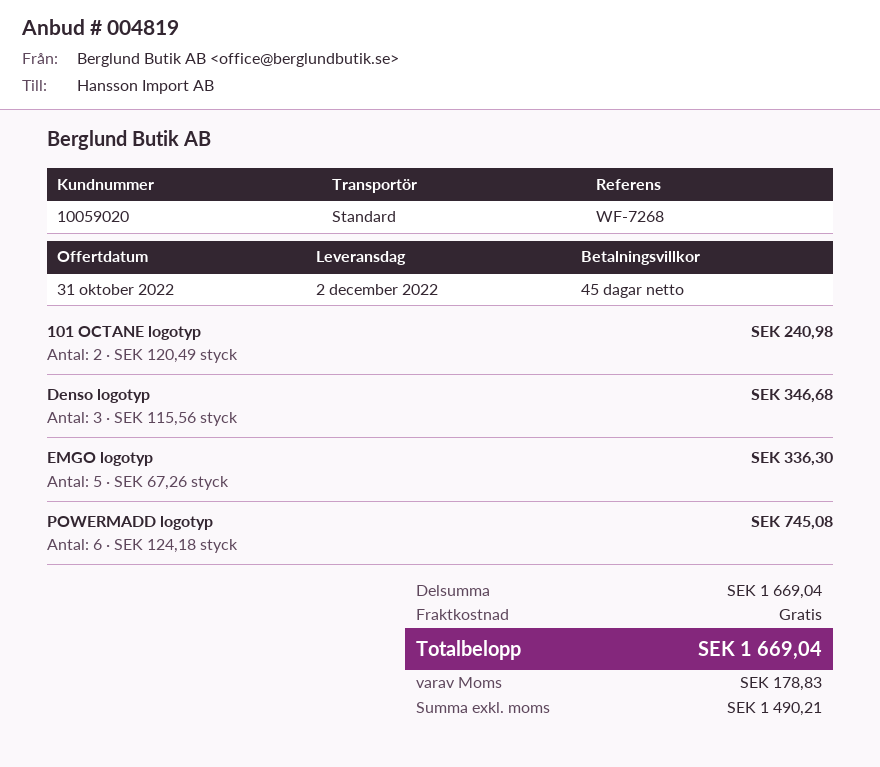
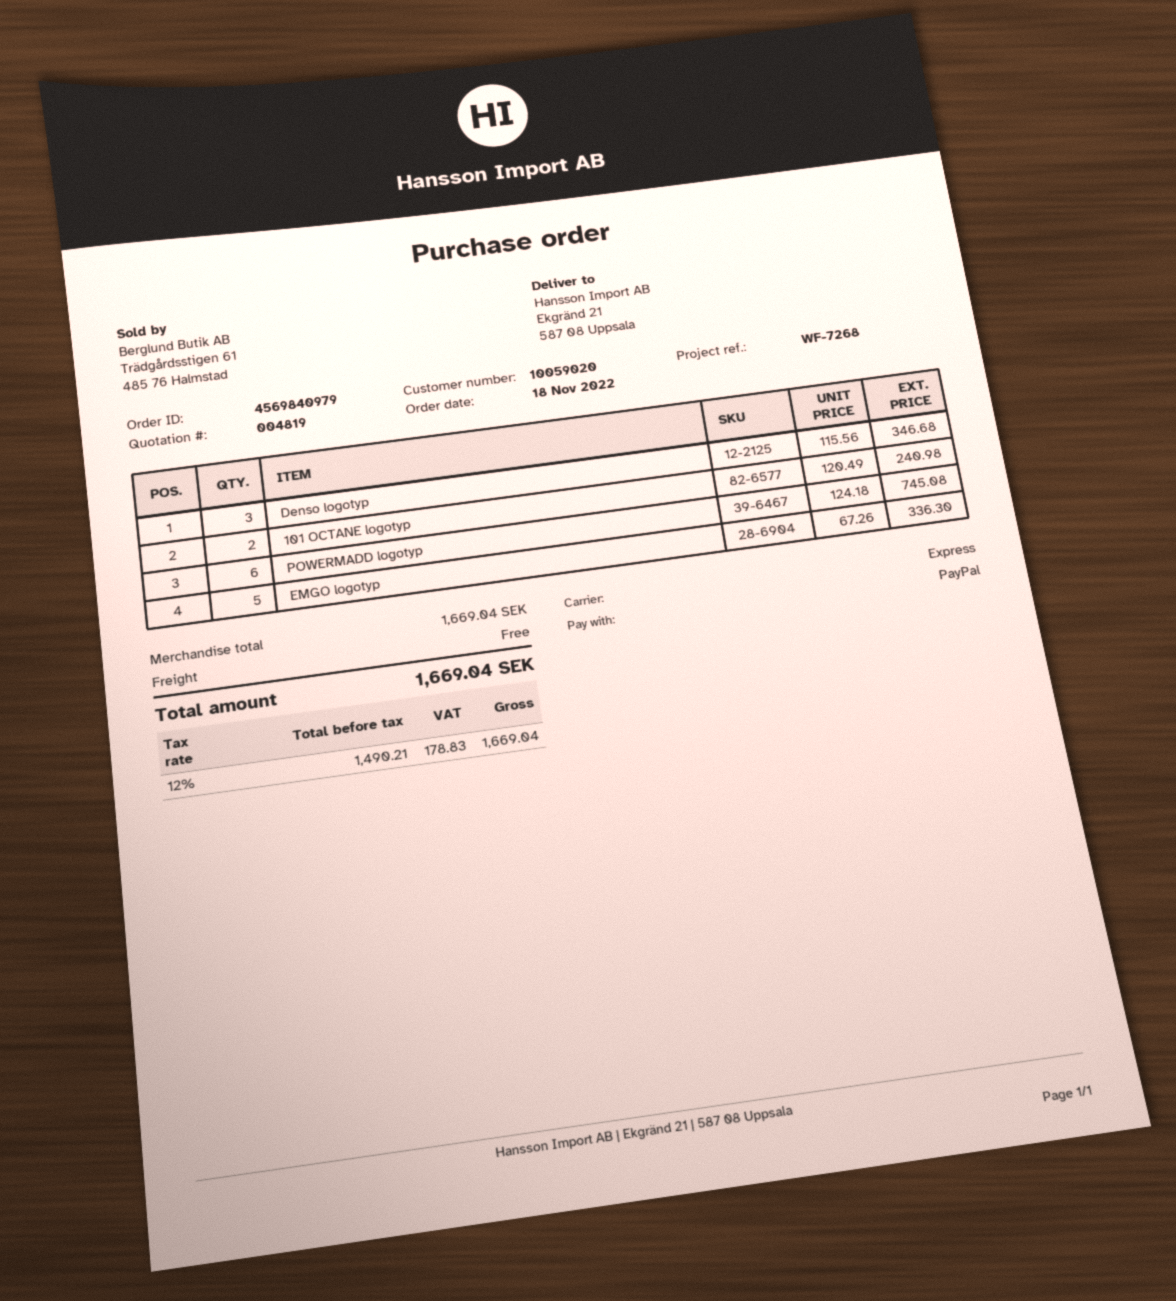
shipping method: standard -> express

